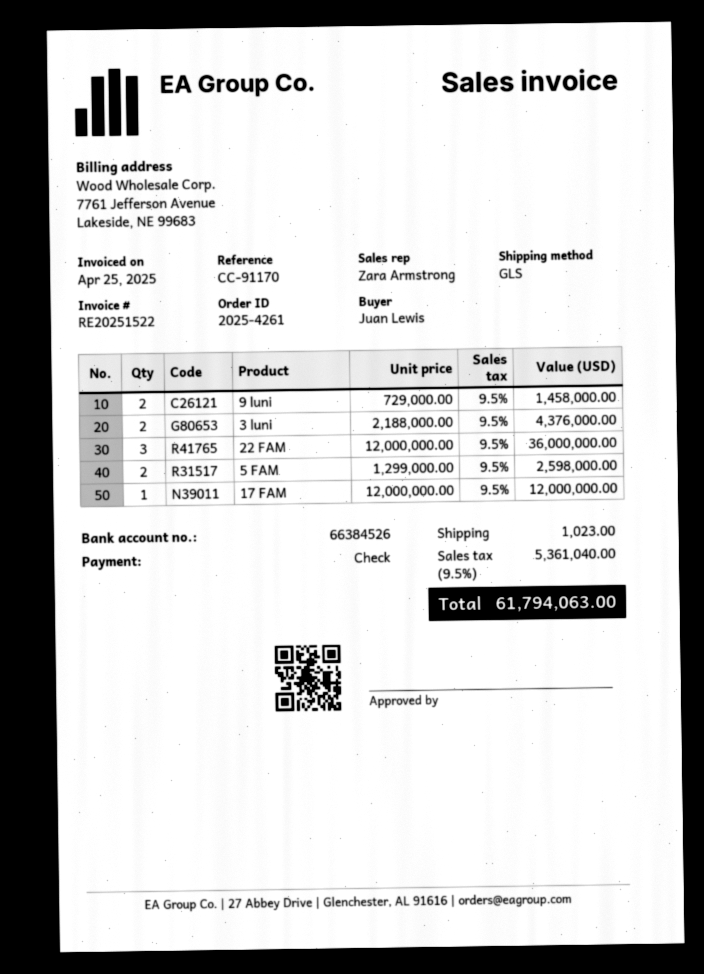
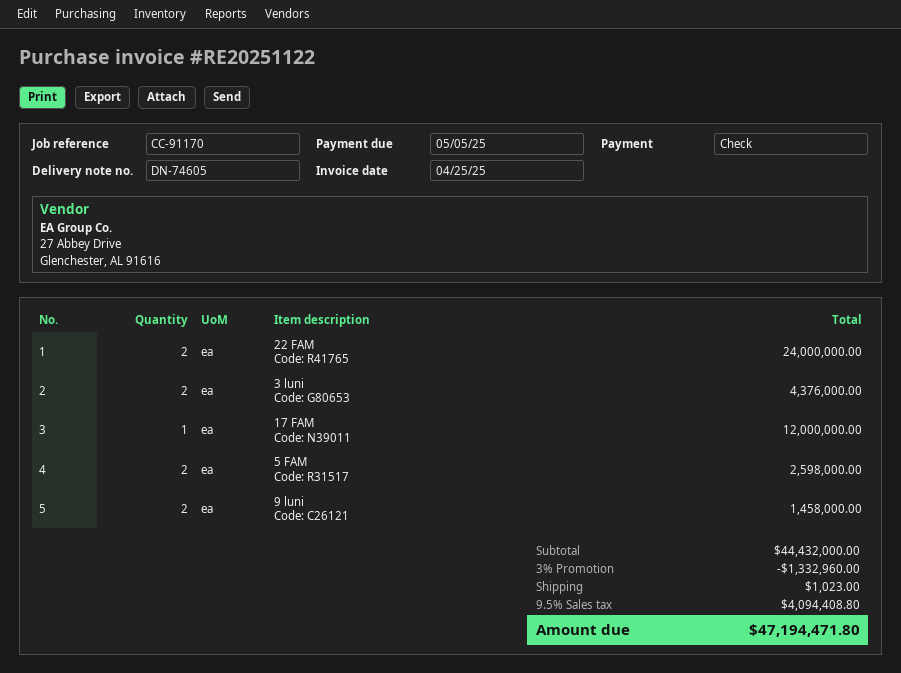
invoice number: RE20251522 -> RE20251122
22 FAM: 3 for 36000000.00 -> 2 for 24000000.00
discount: none -> 3% = 1332960.00
tax: 9.5% = 5361040.00 -> 9.5% = 4094408.80
total: 61794063.00 -> 47194471.80

